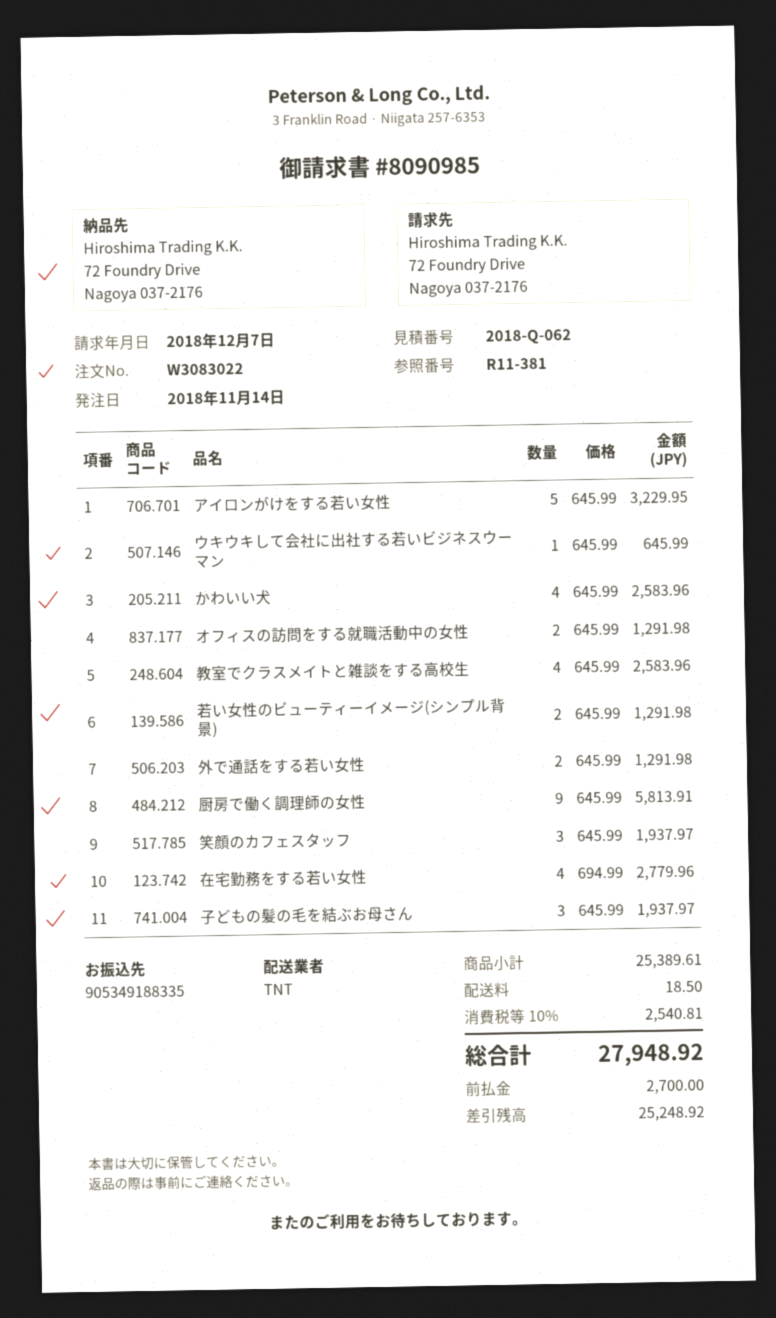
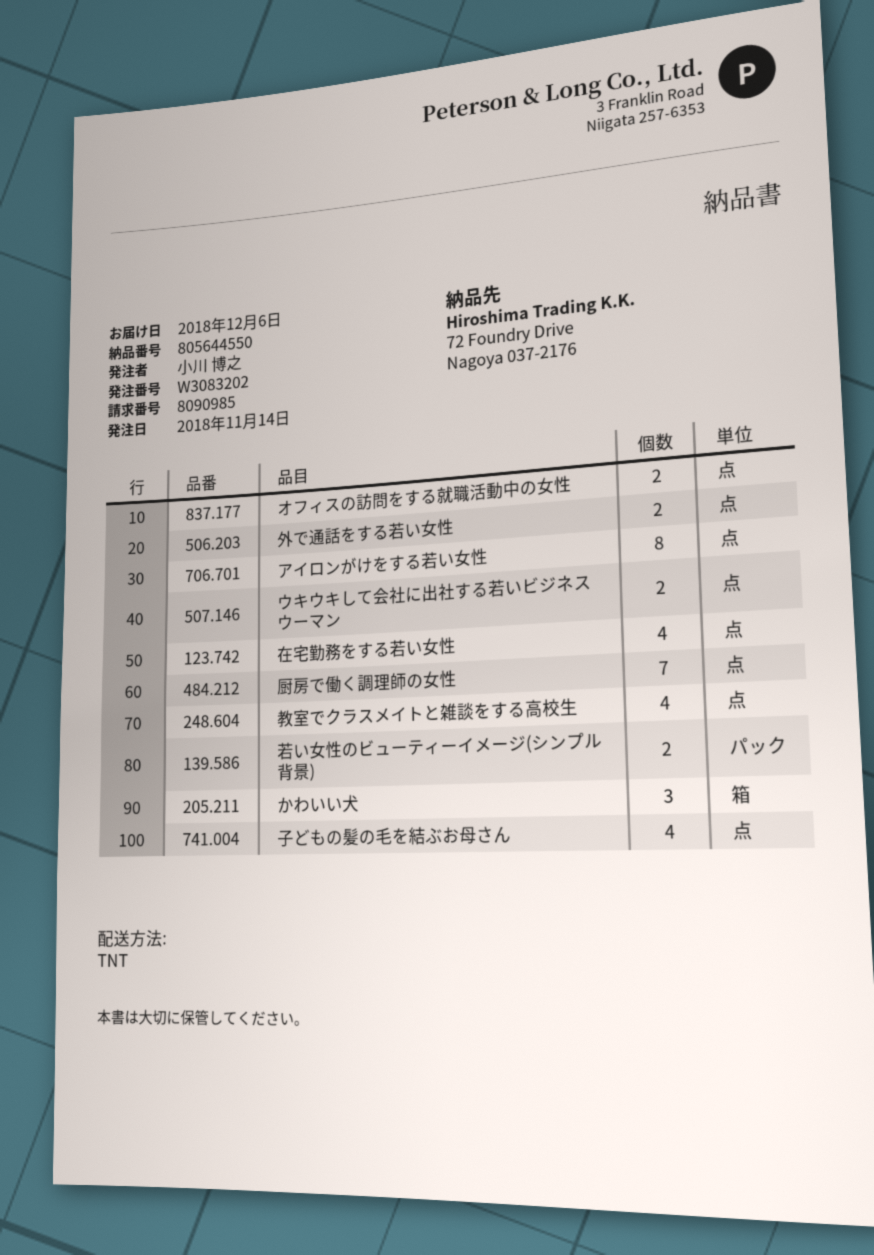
order number: W3083022 -> W3083202
アイロンがけをする若い女性: 5 -> 8
ウキウキして会社に出社する若いビジネスウーマン: 1 -> 2
かわいい犬: 4 -> 3
厨房で働く調理師の女性: 9 -> 7
笑顔のカフェスタッフ: 3 -> none
子どもの髪の毛を結ぶお母さん: 3 -> 4

